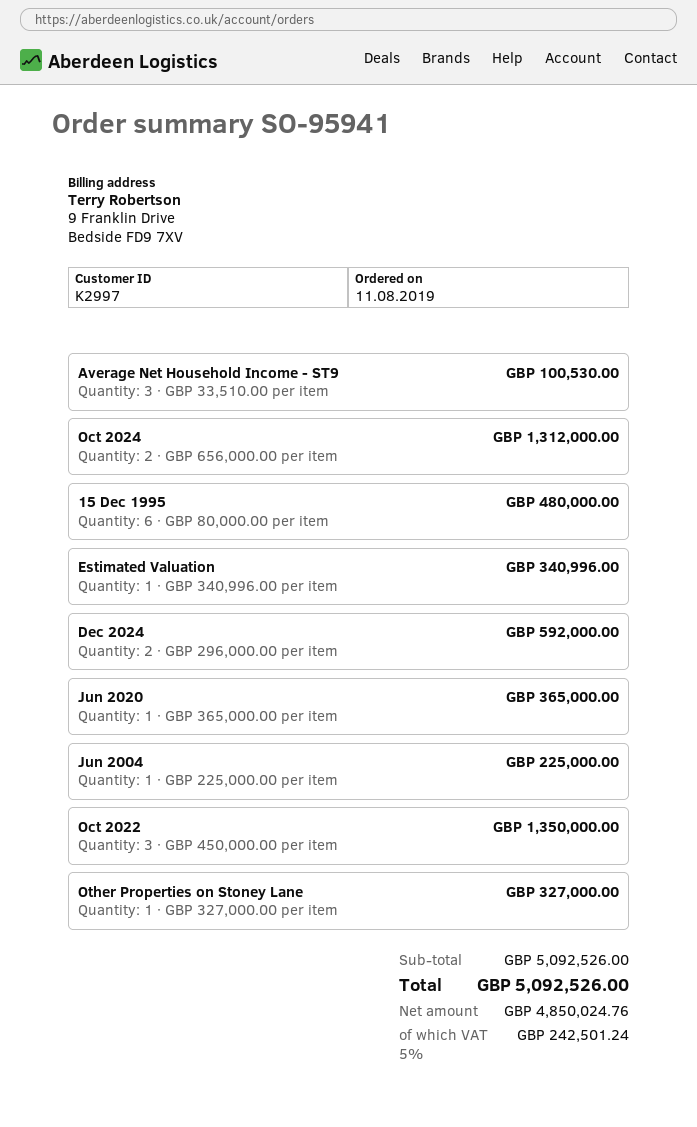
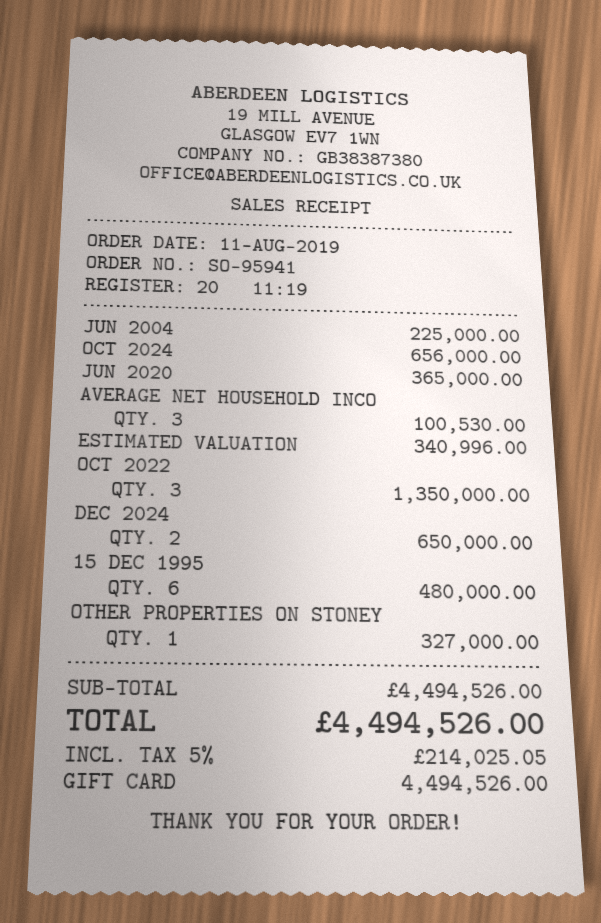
Oct 2024: 2 for 1312000.00 -> 1 for 656000.00
Dec 2024: 2 for 592000.00 -> 2 for 650000.00
subtotal: 5092526.00 -> 4494526.00
tax: 5% = 242501.24 -> 5% = 214025.05
total: 5092526.00 -> 4494526.00

